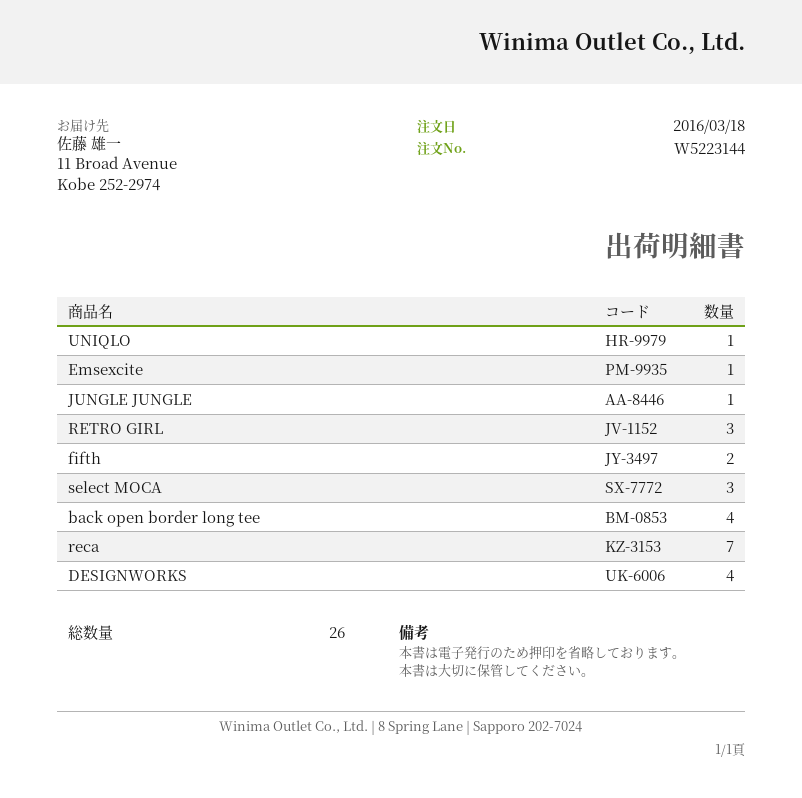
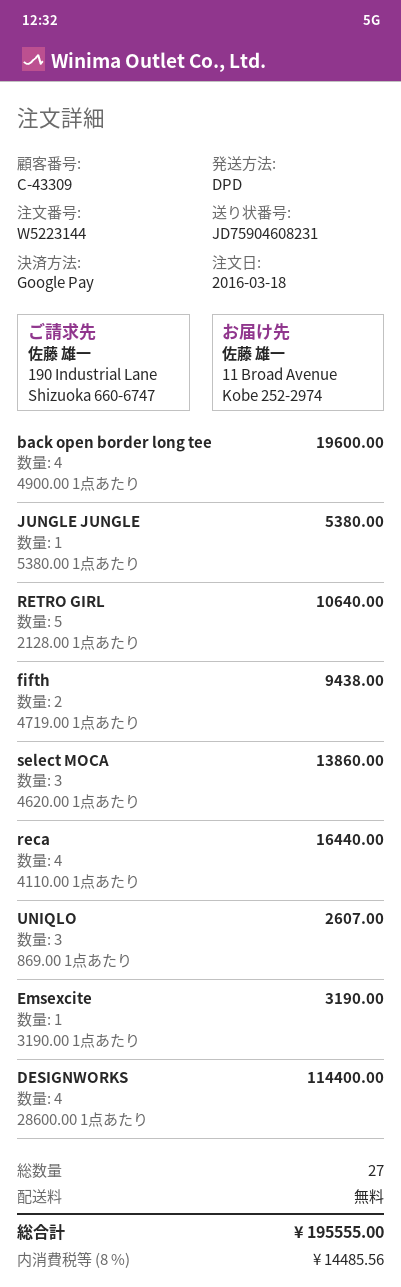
UNIQLO: 1 -> 3
RETRO GIRL: 3 -> 5
reca: 7 -> 4
total quantity: 26 -> 27

